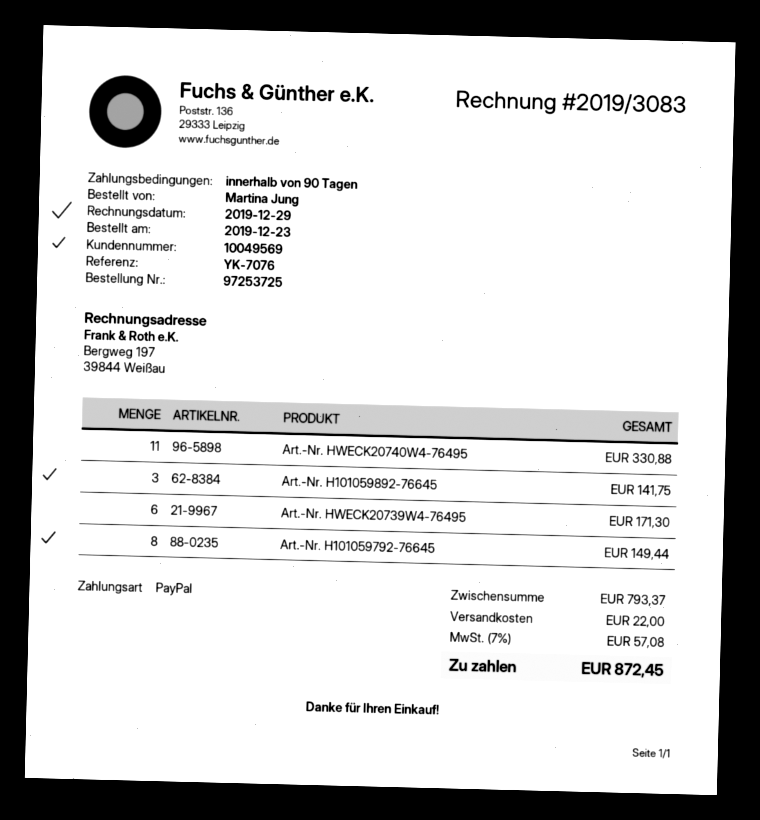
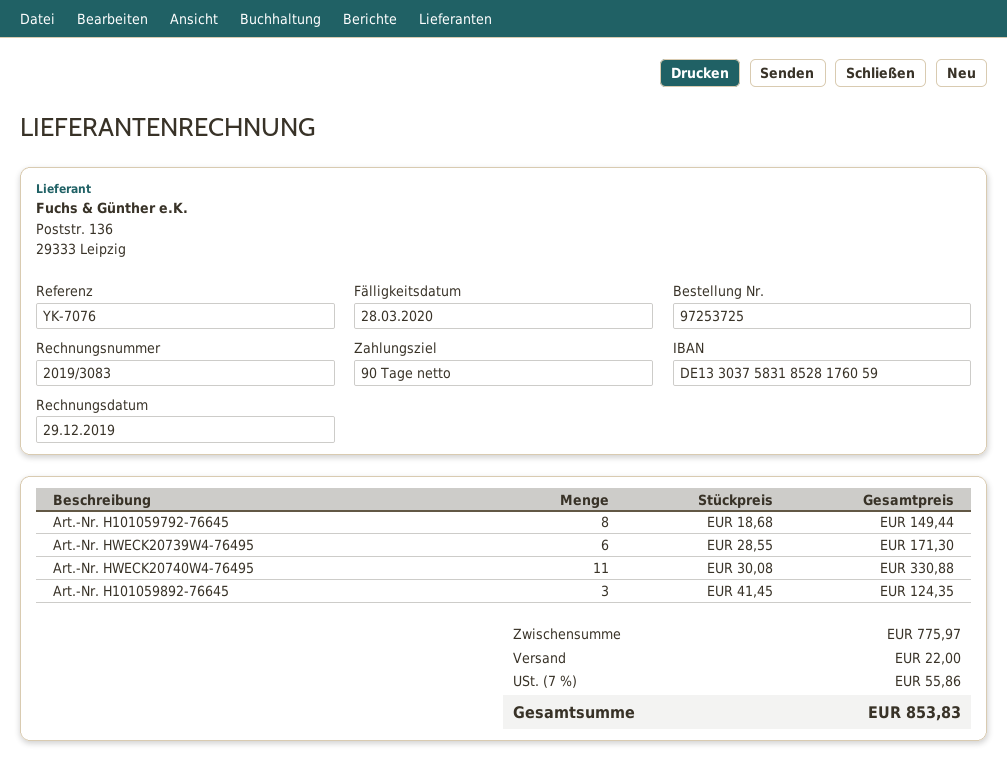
Art.-Nr. H101059892-76645: 3 for 141.75 -> 3 for 124.35
subtotal: 793.37 -> 775.97
tax: 7% = 57.08 -> 7% = 55.86
total: 872.45 -> 853.83

